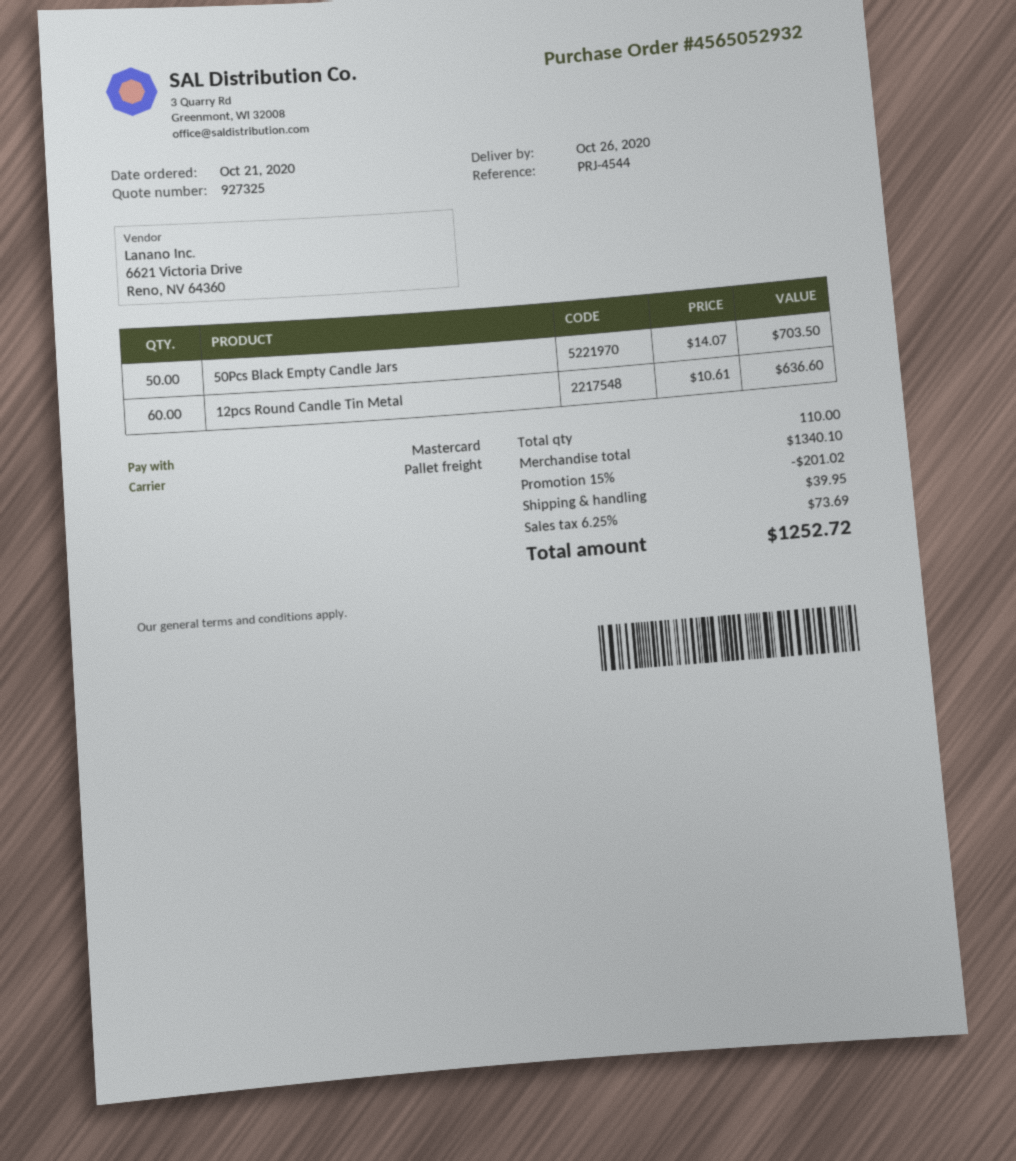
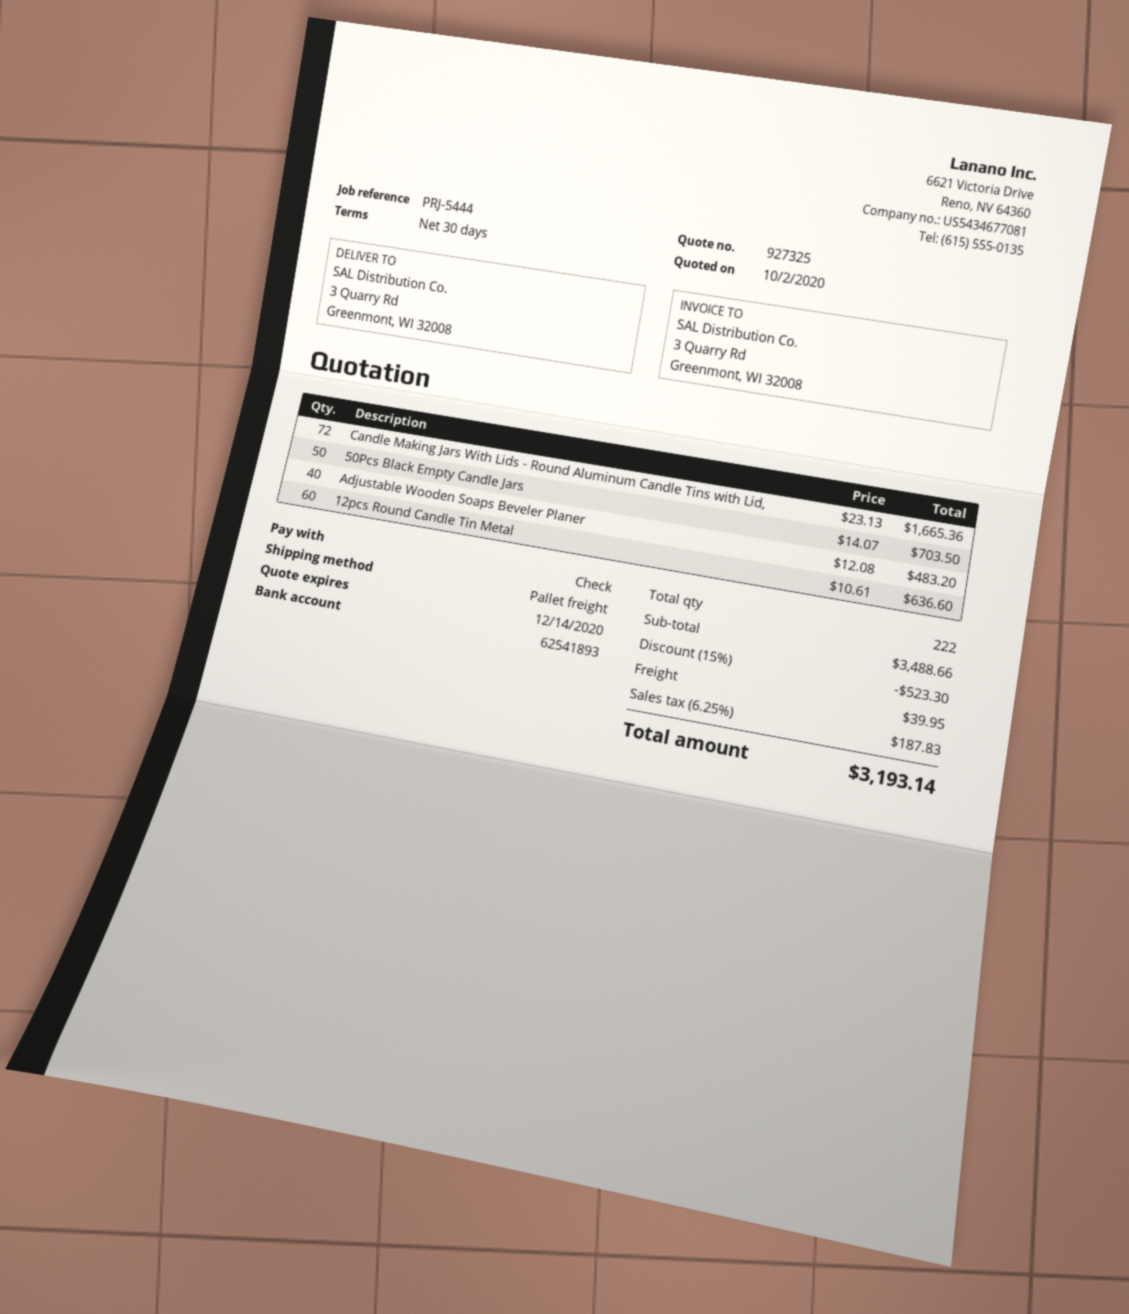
reference: PRJ-4544 -> PRJ-5444
payment method: Mastercard -> cheque
Candle Making Jars With Lids - Round Aluminum Candle Tins with Lid,: none -> 72 x 23.13 = 1665.36
Adjustable Wooden Soaps Beveler Planer: none -> 40 x 12.08 = 483.20
total quantity: 110 -> 222
subtotal: 1340.10 -> 3488.66
discount: 15% = 201.02 -> 15% = 523.30
tax: 6.25% = 73.69 -> 6.25% = 187.83
total: 1252.72 -> 3193.14

